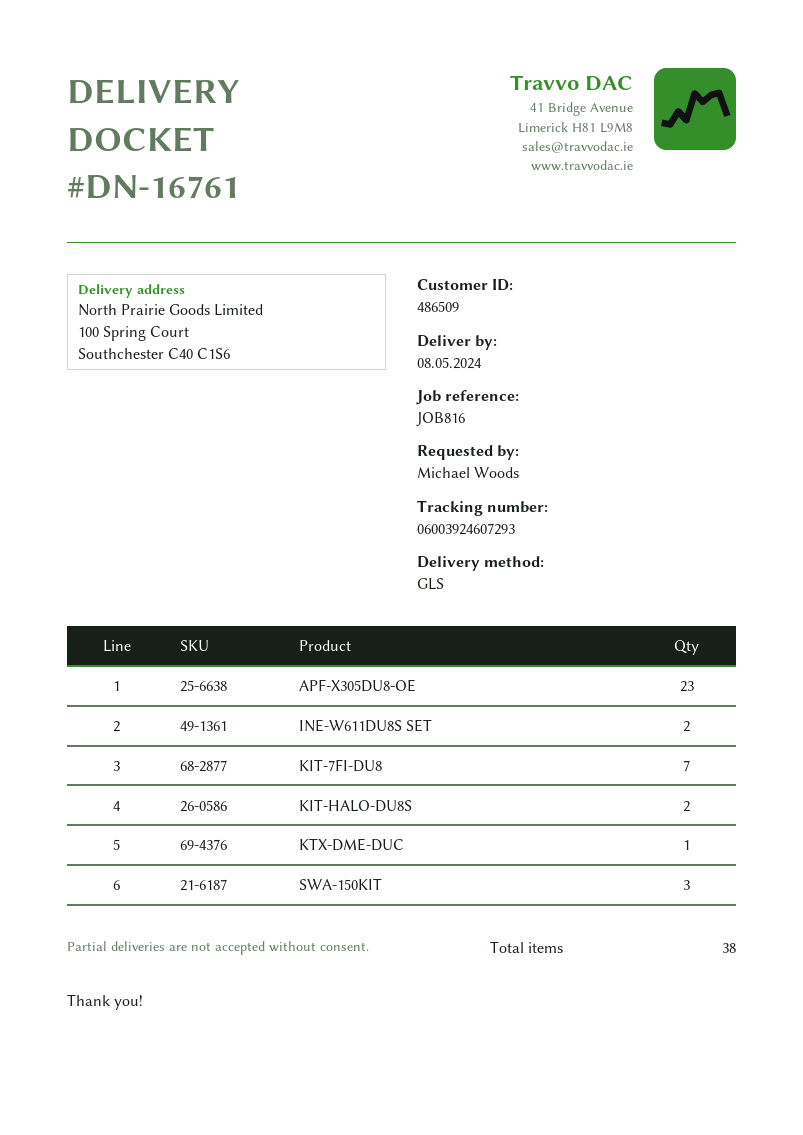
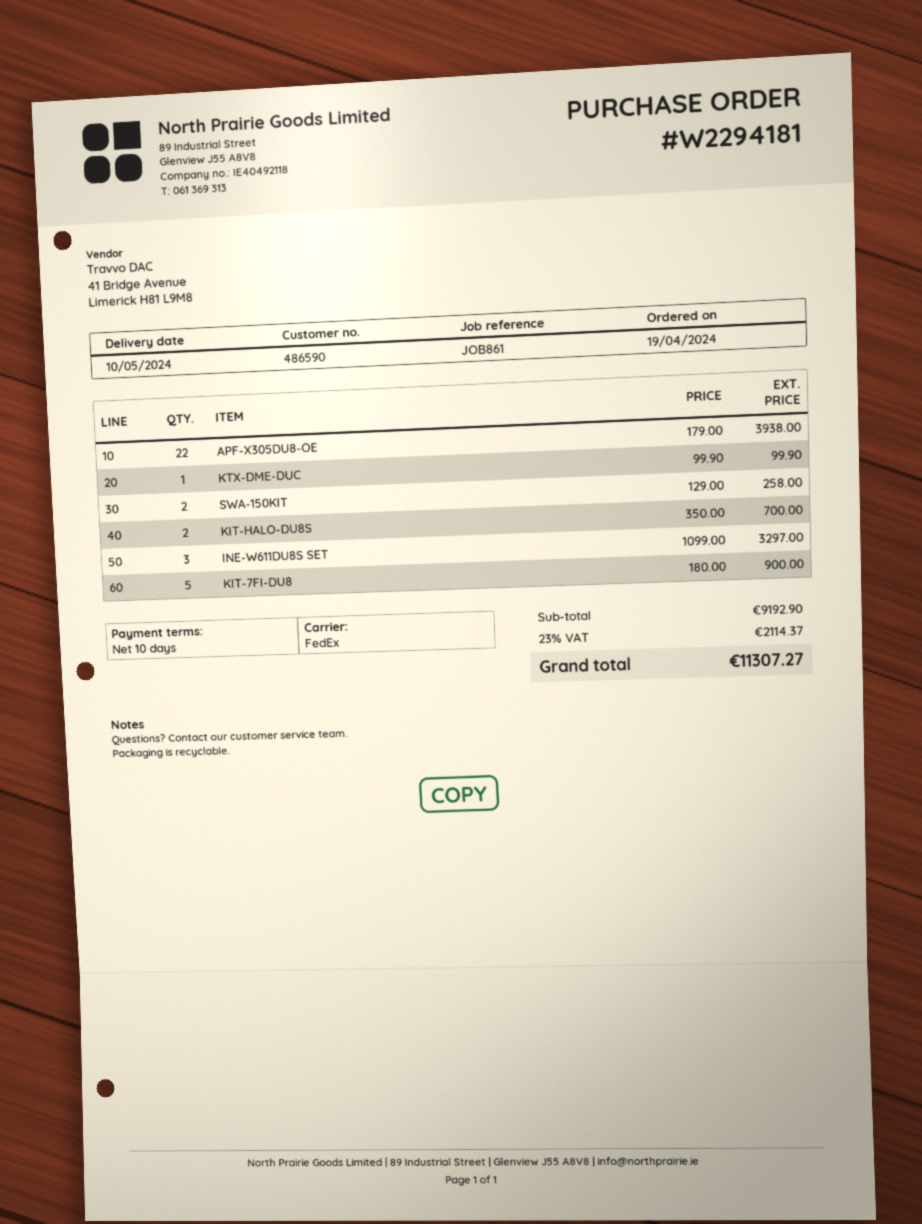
delivery date: 2024-05-08 -> 2024-05-10
customer number: 486509 -> 486590
reference: JOB816 -> JOB861
shipping method: GLS -> FedEx
APF-X305DU8-OE: 23 -> 22
INE-W611DU8S SET: 2 -> 3
KIT-7FI-DU8: 7 -> 5
SWA-150KIT: 3 -> 2

